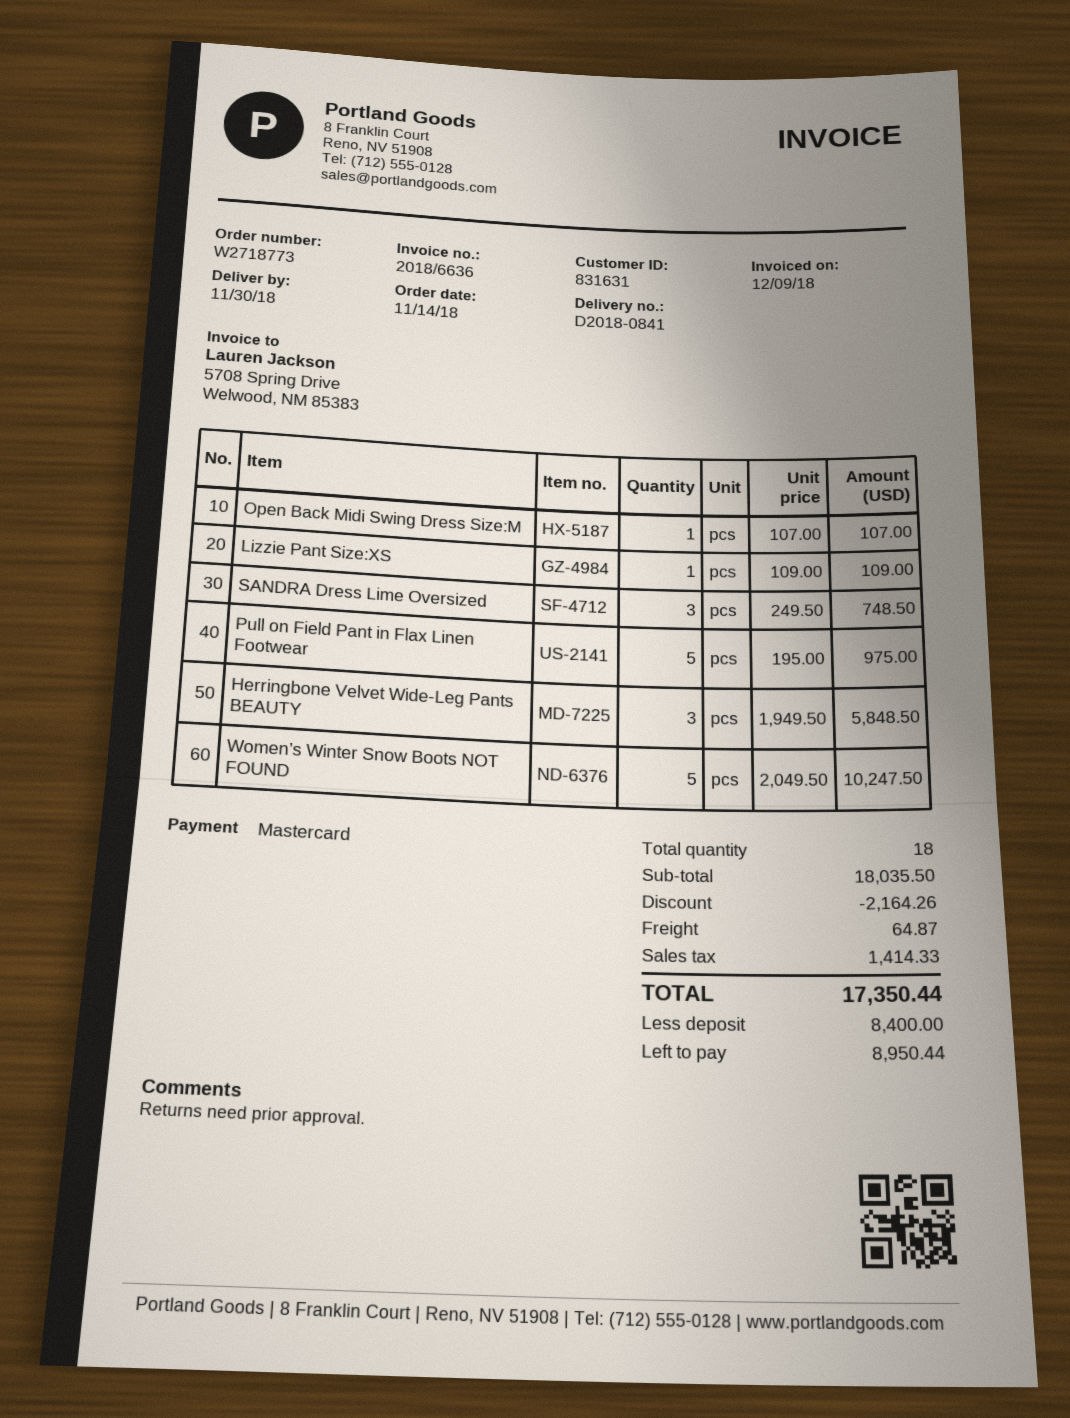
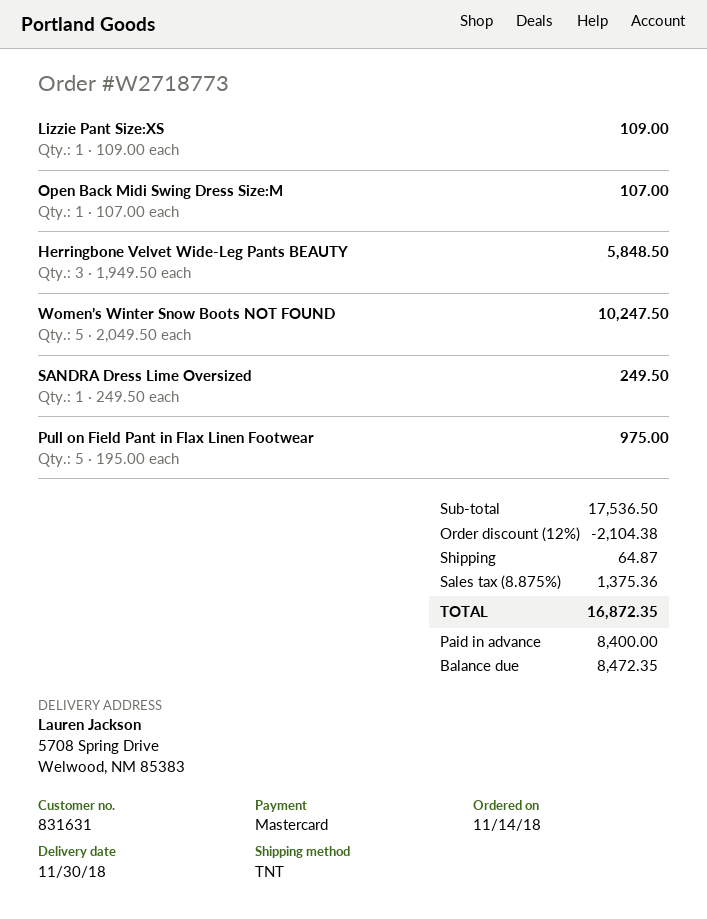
SANDRA Dress Lime Oversized: 3 x 249.50 = 748.50 -> 1 x 249.50 = 249.50
subtotal: 18035.50 -> 17536.50
discount: 2164.26 -> 2104.38
tax: 1414.33 -> 1375.36
total: 17350.44 -> 16872.35
balance: 8950.44 -> 8472.35

